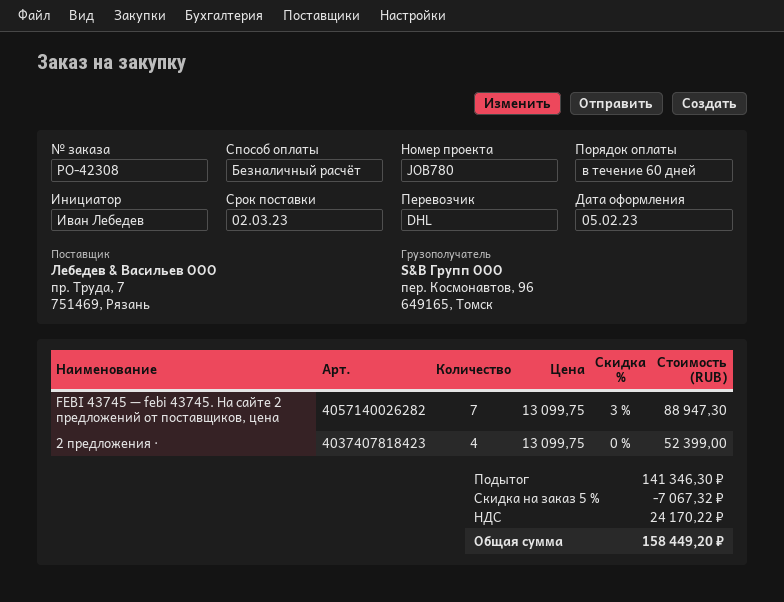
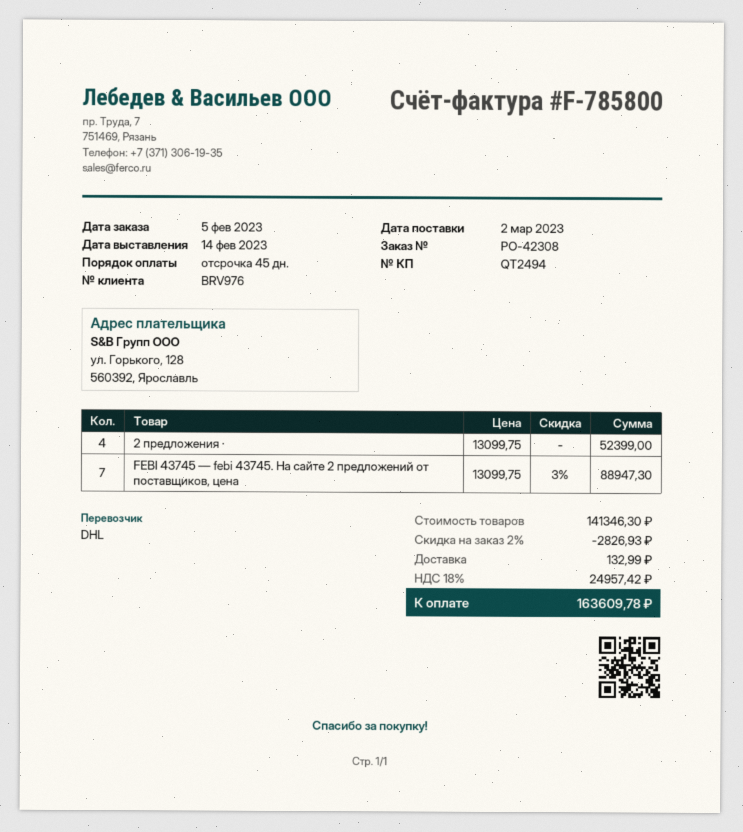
payment terms: 60 days -> 45 days
discount: 5% = 7067.32 -> 2% = 2826.93
shipping: none -> 132.99
tax: 24170.22 -> 24957.42
total: 158449.20 -> 163609.78

